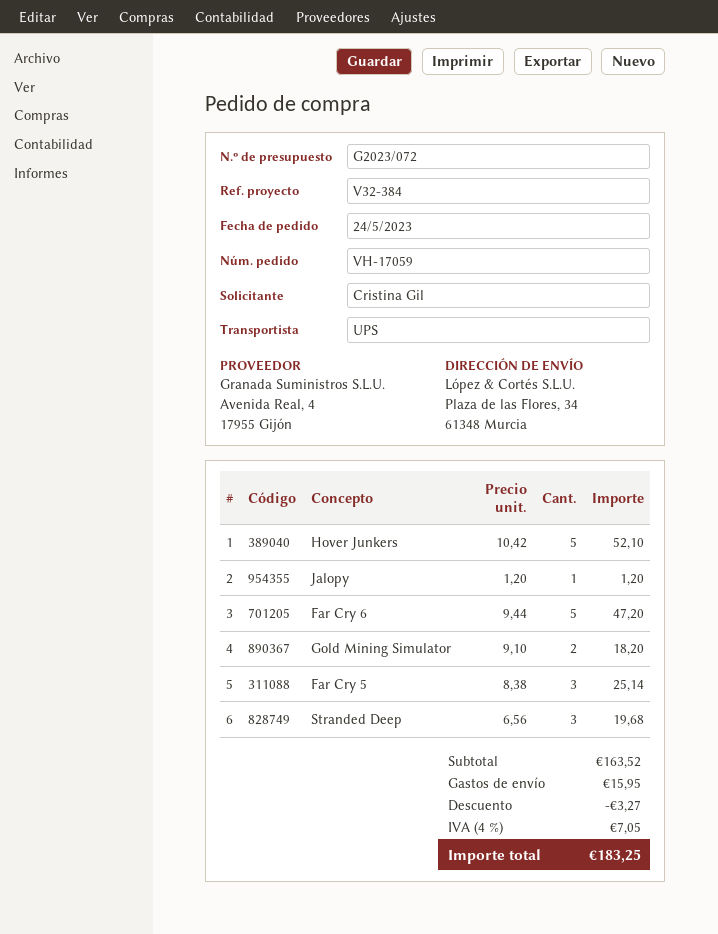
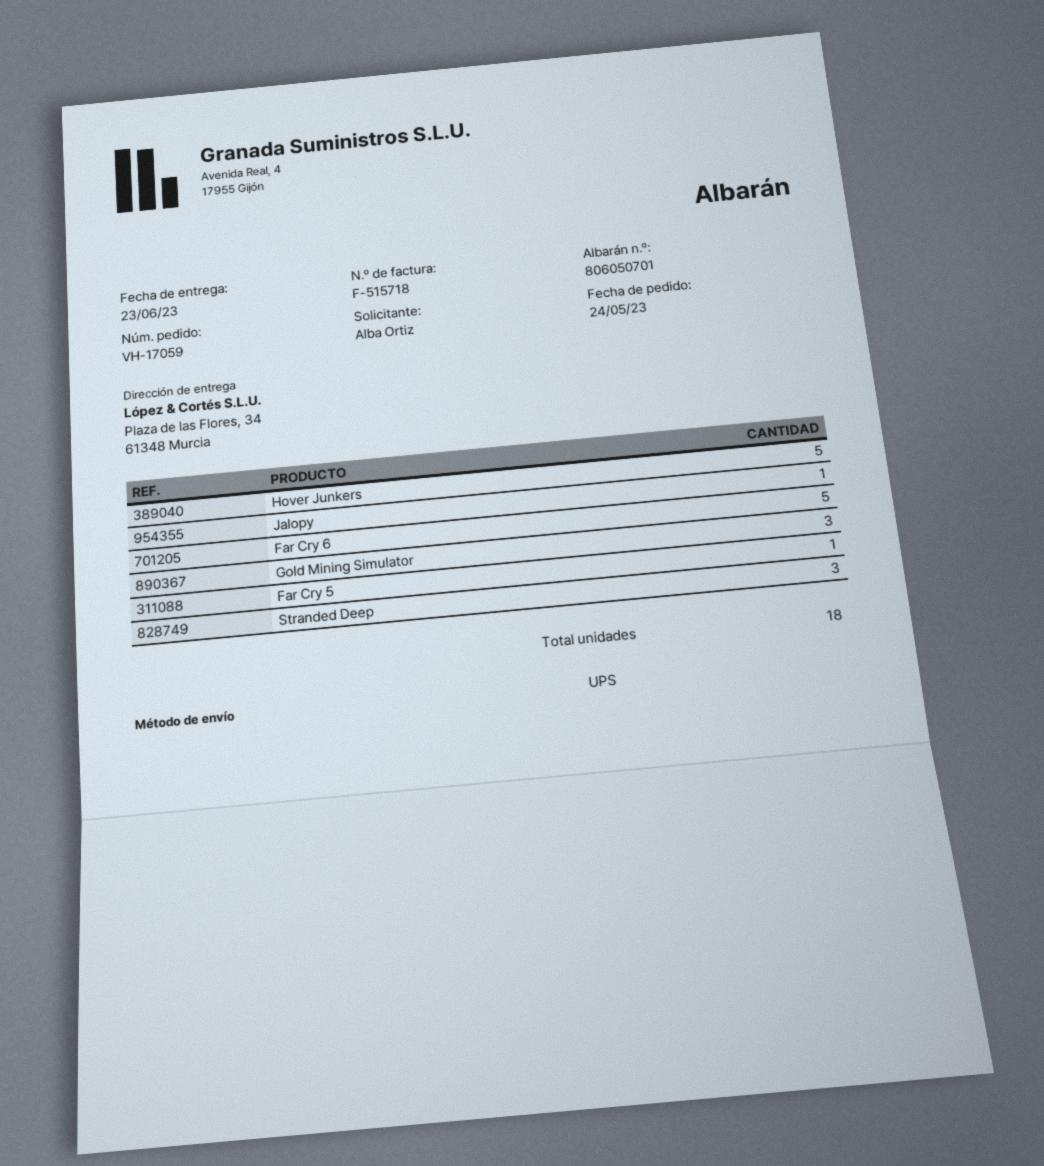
ordered by: Cristina Gil -> Alba Ortiz
Gold Mining Simulator: 2 -> 3
Far Cry 5: 3 -> 1

